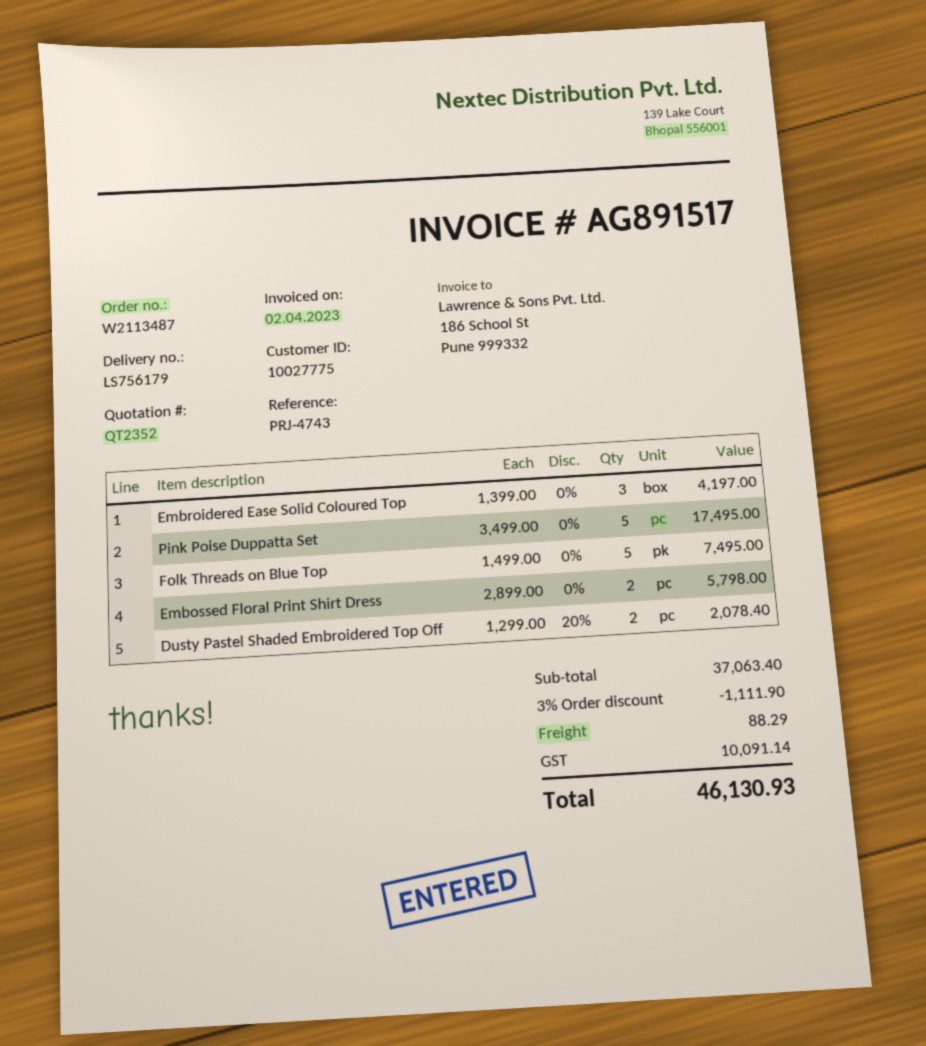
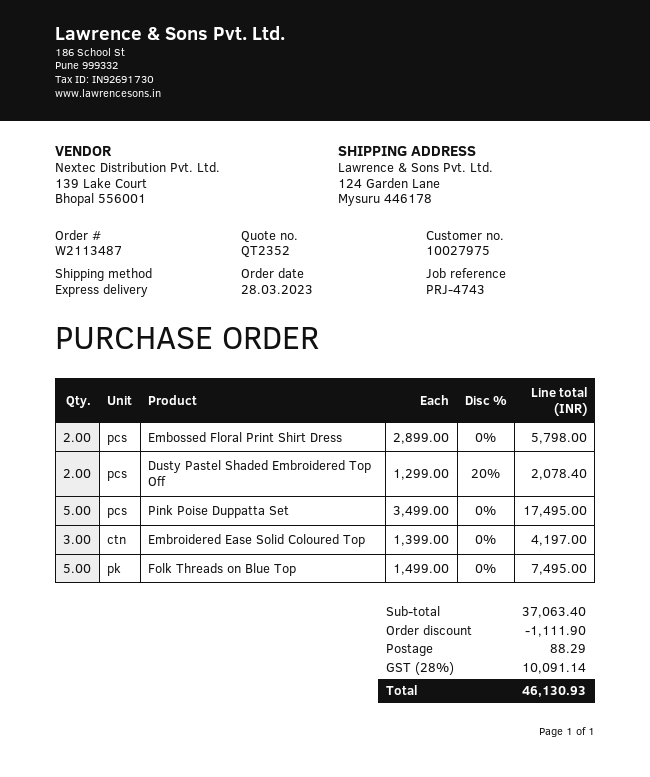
customer number: 10027775 -> 10027975

